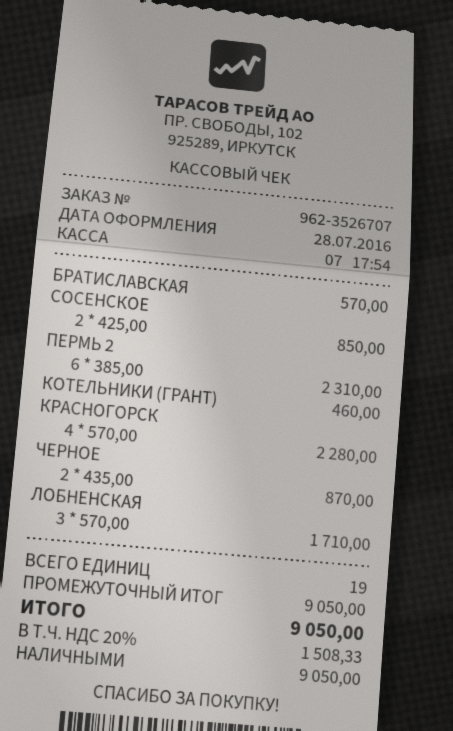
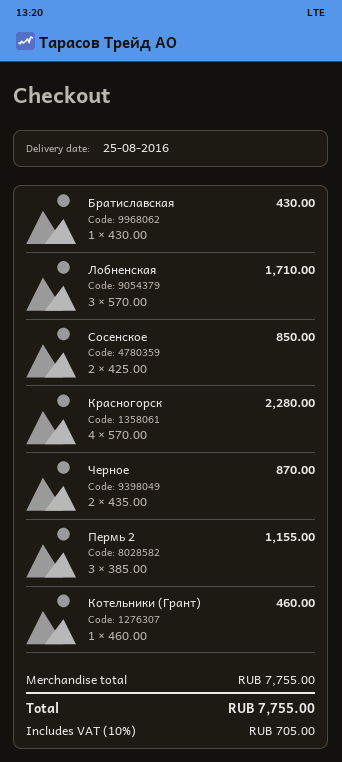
БРАТИСЛАВСКАЯ: 1 x 570.00 = 570.00 -> 1 x 430.00 = 430.00
ПЕРМЬ 2: 6 x 385.00 = 2310.00 -> 3 x 385.00 = 1155.00
subtotal: 9050.00 -> 7755.00
tax: 20% = 1508.33 -> 10% = 705.00
total: 9050.00 -> 7755.00

